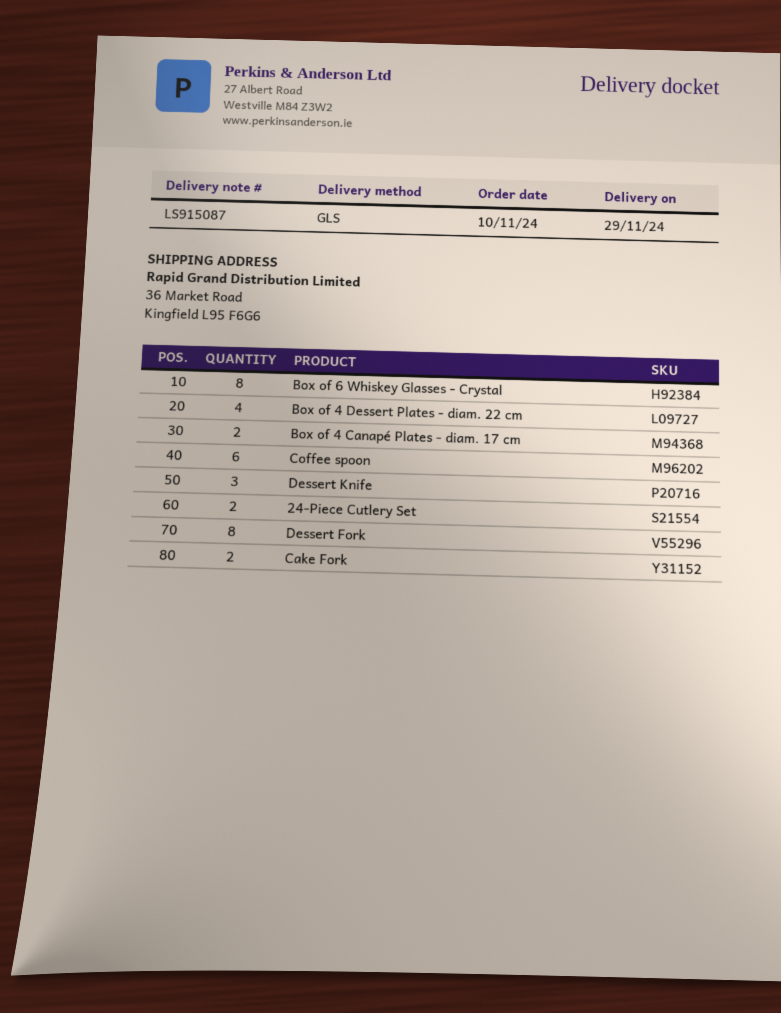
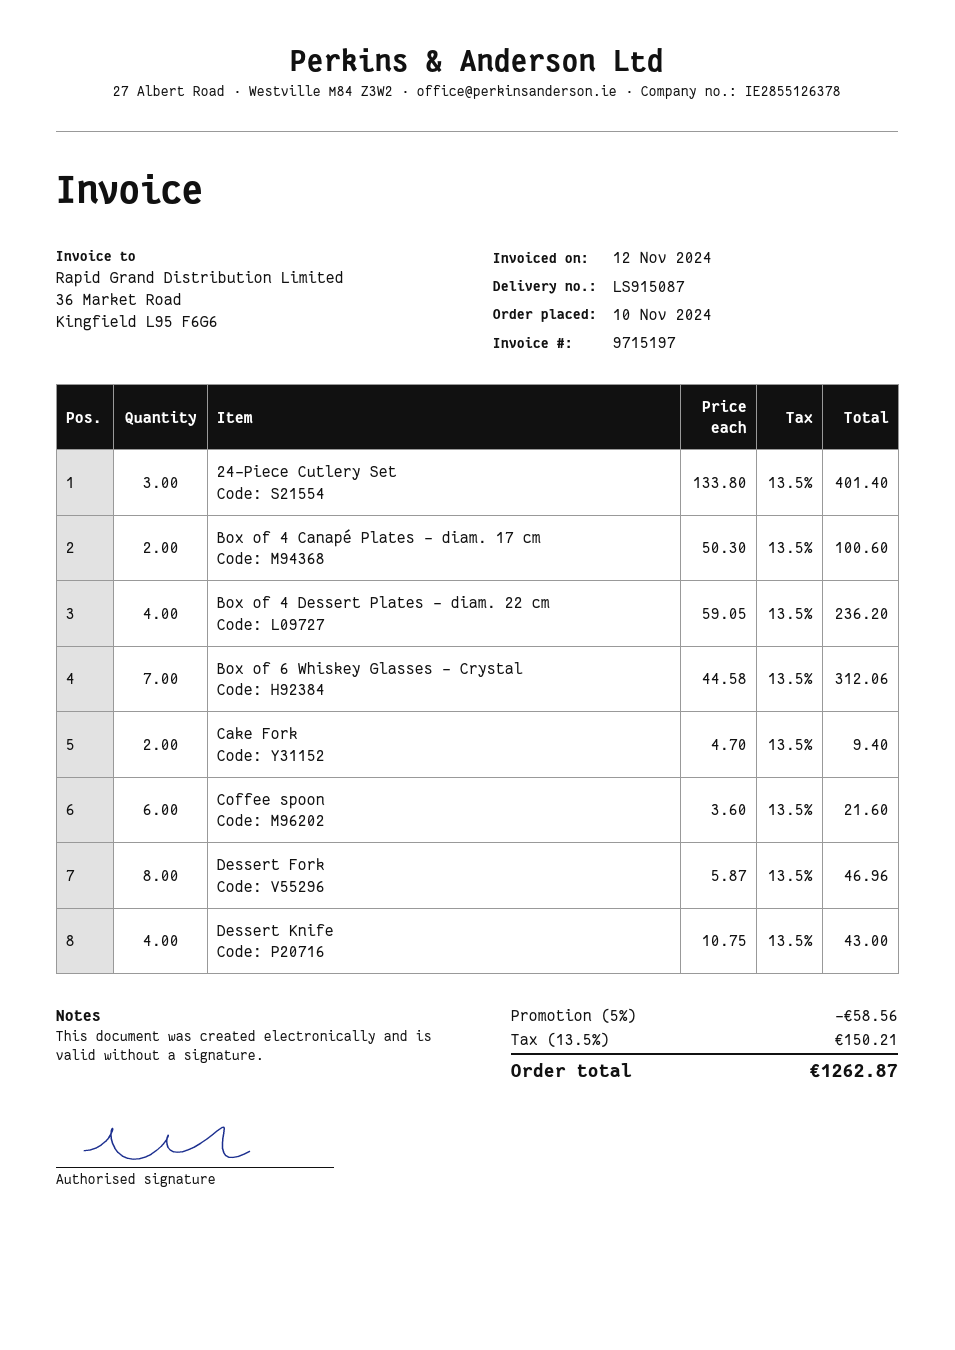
Box of 6 Whiskey Glasses - Crystal: 8 -> 7
Dessert Knife: 3 -> 4
24-Piece Cutlery Set: 2 -> 3

